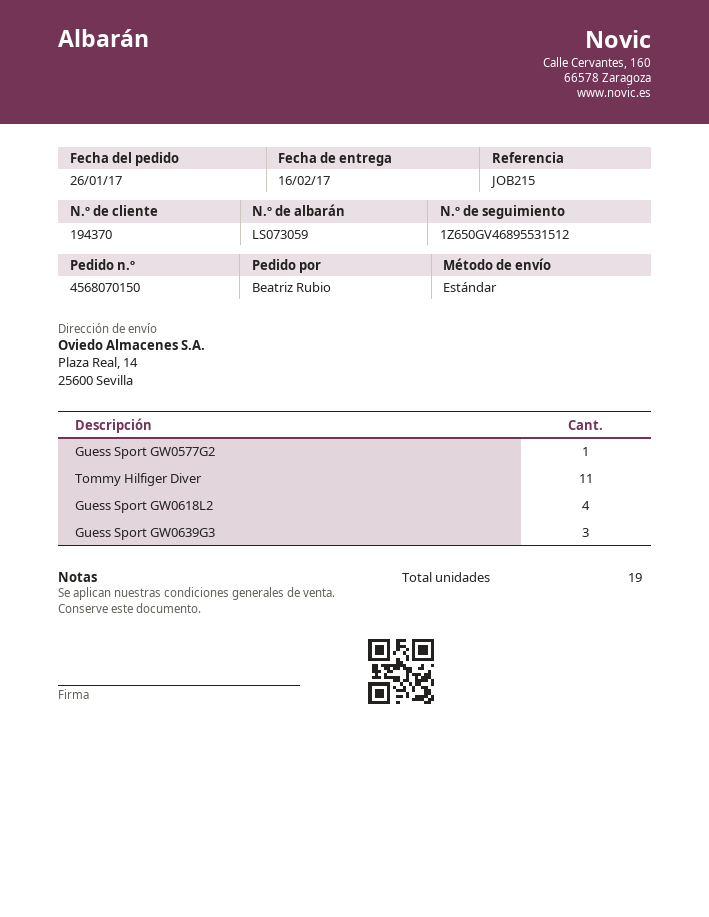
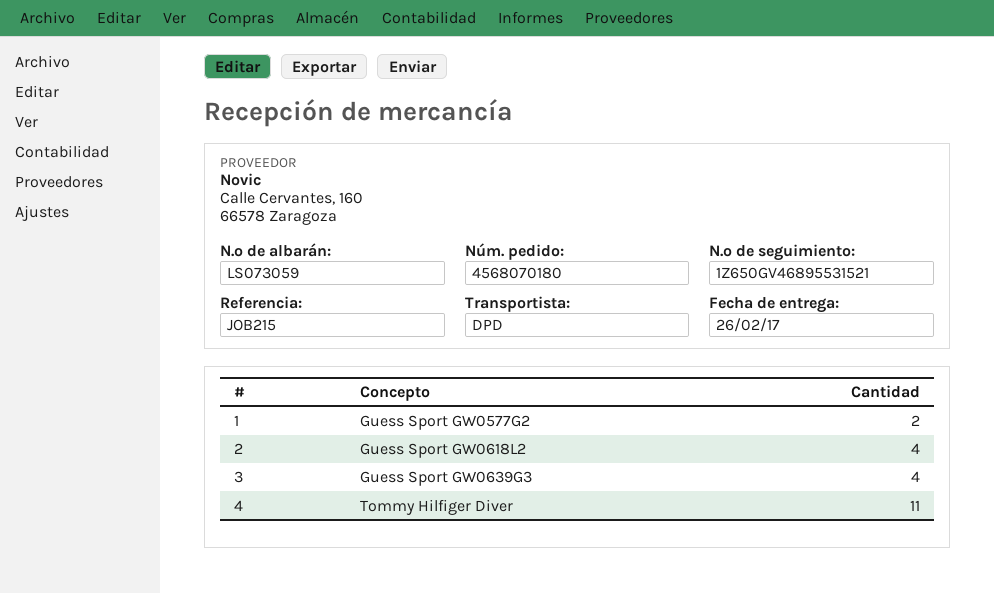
order number: 4568070150 -> 4568070180
delivery date: 2017-02-16 -> 2017-02-26
shipping method: standard -> DPD
tracking number: 1Z650GV46895531512 -> 1Z650GV46895531521
Guess Sport GW0577G2: 1 -> 2
Guess Sport GW0639G3: 3 -> 4

